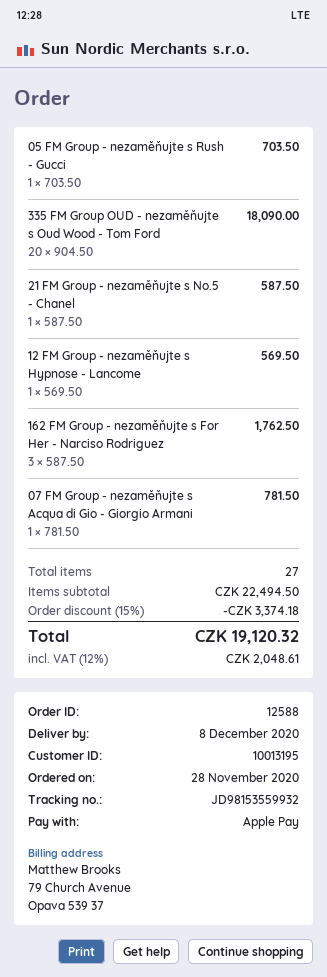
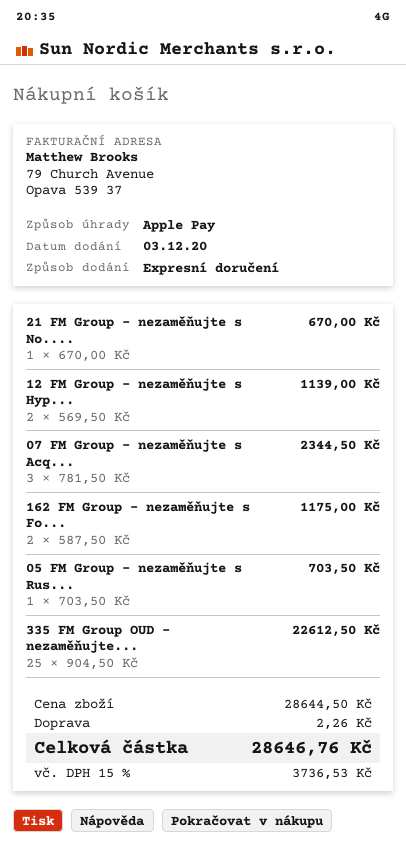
delivery date: 2020-12-08 -> 2020-12-03
335 FM Group OUD - nezaměňujte s Oud Wood - Tom Ford: 20 x 904.50 = 18090.00 -> 25 x 904.50 = 22612.50
21 FM Group - nezaměňujte s No.5 - Chanel: 1 x 587.50 = 587.50 -> 1 x 670.00 = 670.00
12 FM Group - nezaměňujte s Hypnose - Lancome: 1 x 569.50 = 569.50 -> 2 x 569.50 = 1139.00
162 FM Group - nezaměňujte s For Her - Narciso Rodriguez: 3 x 587.50 = 1762.50 -> 2 x 587.50 = 1175.00
07 FM Group - nezaměňujte s Acqua di Gio - Giorgio Armani: 1 x 781.50 = 781.50 -> 3 x 781.50 = 2344.50
subtotal: 22494.50 -> 28644.50
discount: 15% = 3374.18 -> none
shipping: none -> 2.26
tax: 12% = 2048.61 -> 15% = 3736.53
total: 19120.32 -> 28646.76

